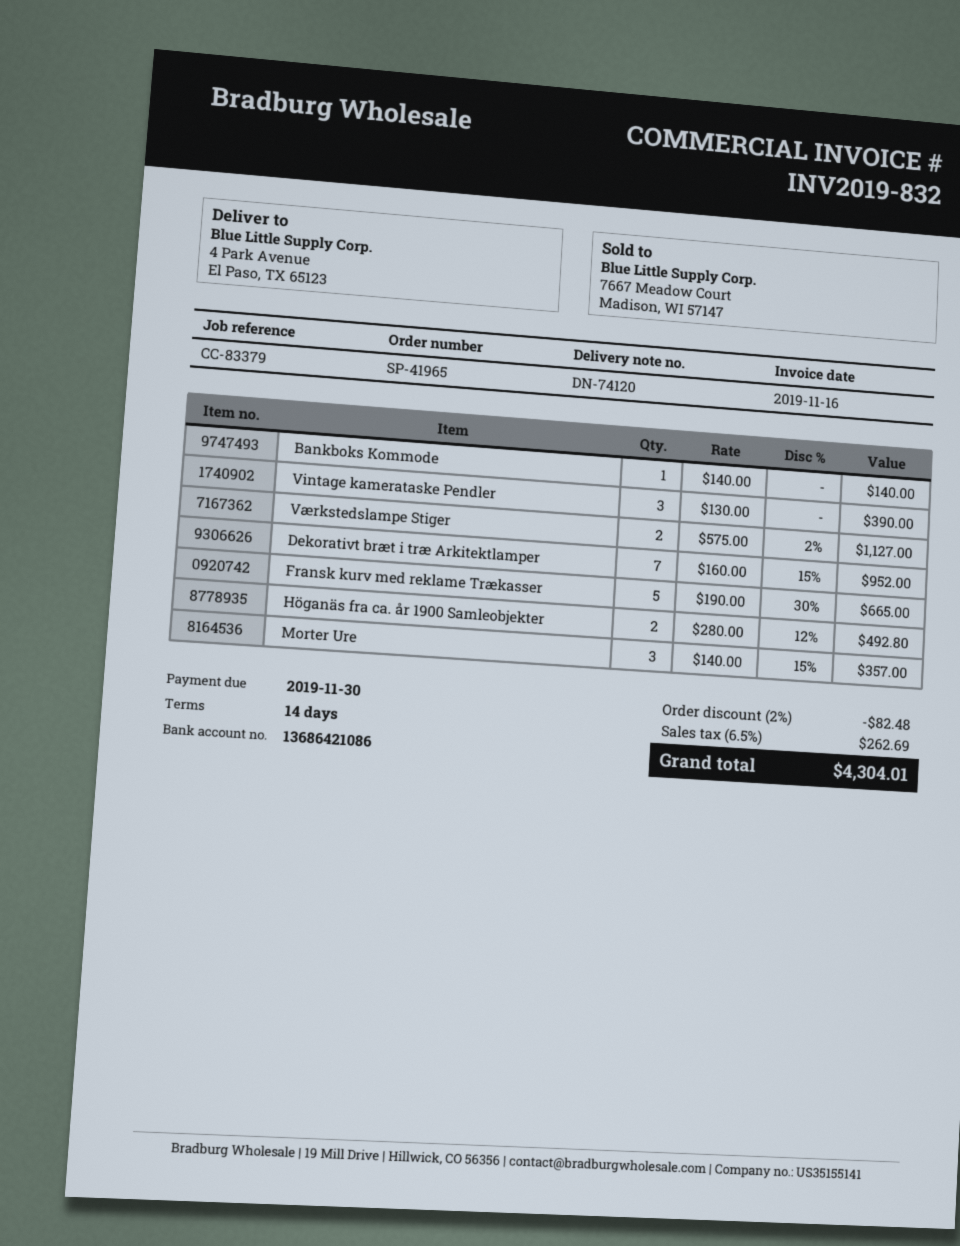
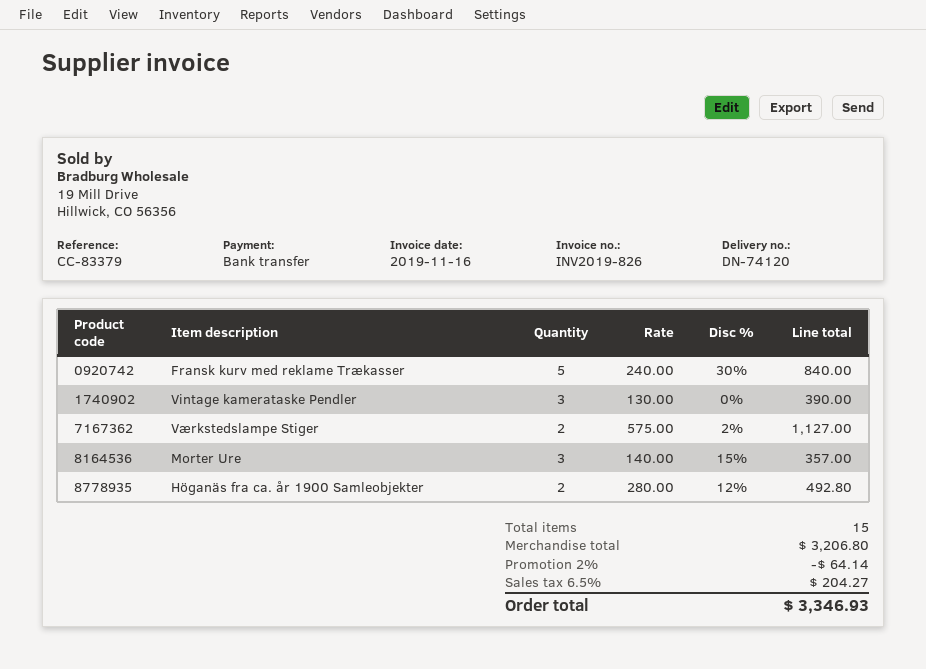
invoice number: INV2019-832 -> INV2019-826
Bankboks Kommode: 1 x 140.00 = 140.00 -> none
Dekorativt bræt i træ Arkitektlamper: 7 x 160.00 - 15% = 952.00 -> none
Fransk kurv med reklame Trækasser: 5 x 190.00 - 30% = 665.00 -> 5 x 240.00 - 30% = 840.00
discount: 2% = 82.48 -> 2% = 64.14
tax: 6.5% = 262.69 -> 6.5% = 204.27
total: 4304.01 -> 3346.93

